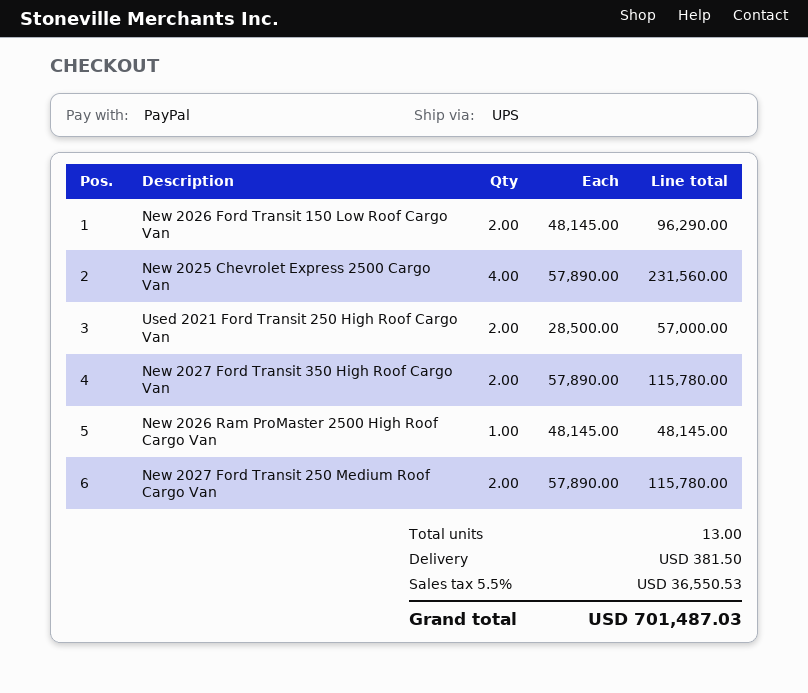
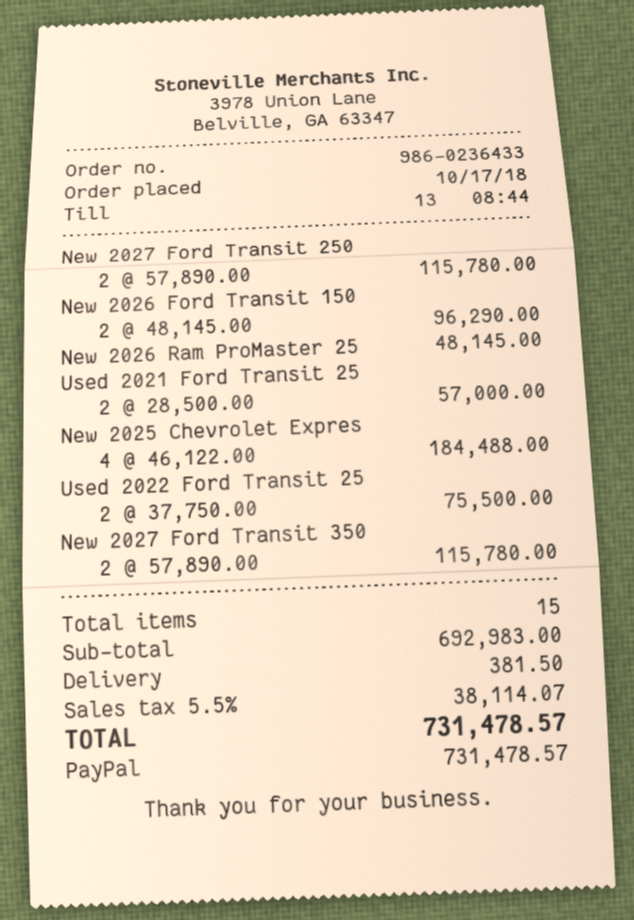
New 2025 Chevrolet Express 2500 Cargo Van: 4 x 57890.00 = 231560.00 -> 4 x 46122.00 = 184488.00
Used 2022 Ford Transit 25: none -> 2 x 37750.00 = 75500.00
total quantity: 13 -> 15
tax: 5.5% = 36550.53 -> 5.5% = 38114.07
total: 701487.03 -> 731478.57

